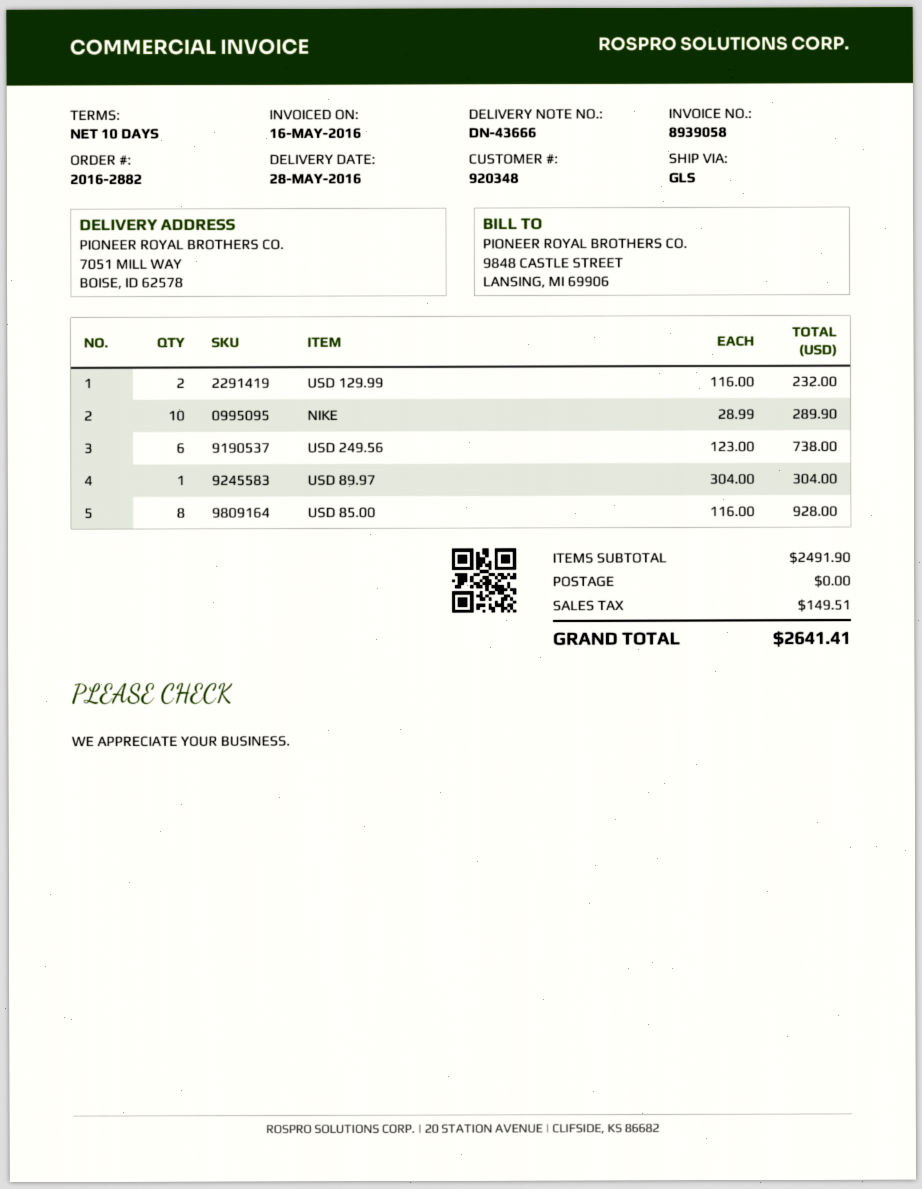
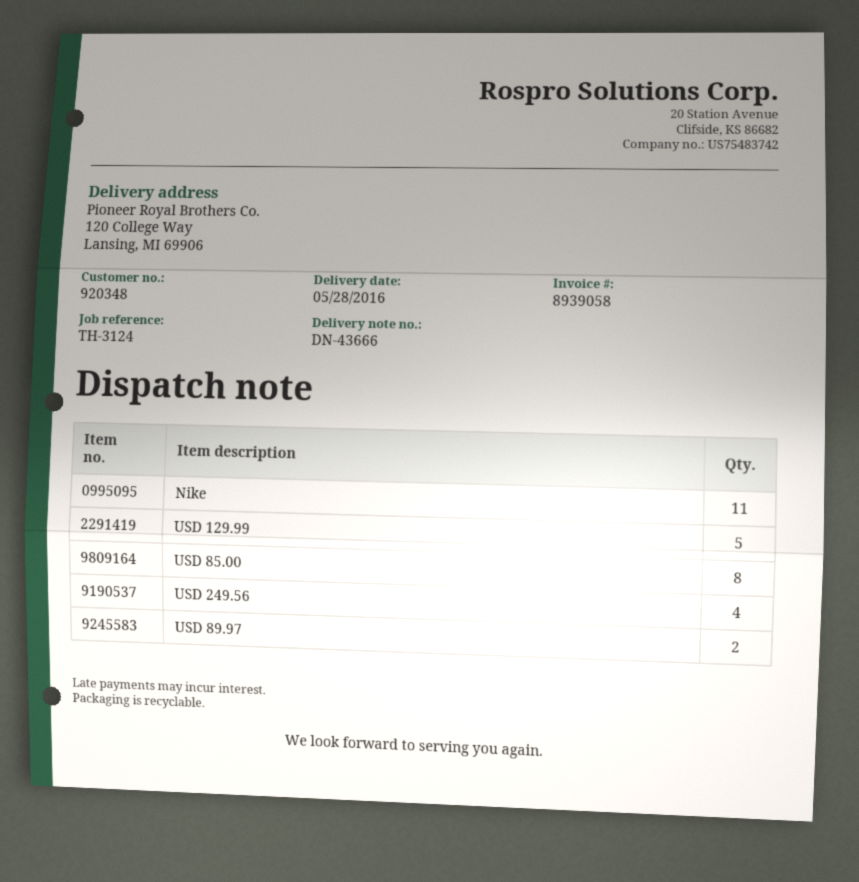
ship to: 7051 MILL WAY, BOISE, ID 62578 -> 120 College Way, Lansing, MI 69906
USD 129.99: 2 -> 5
NIKE: 10 -> 11
USD 249.56: 6 -> 4
USD 89.97: 1 -> 2

